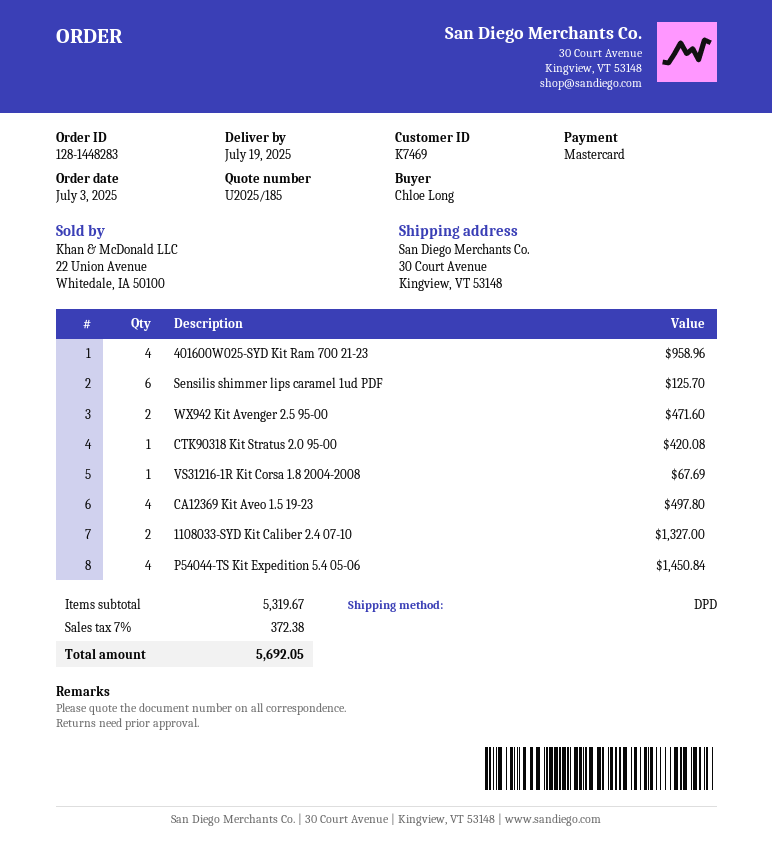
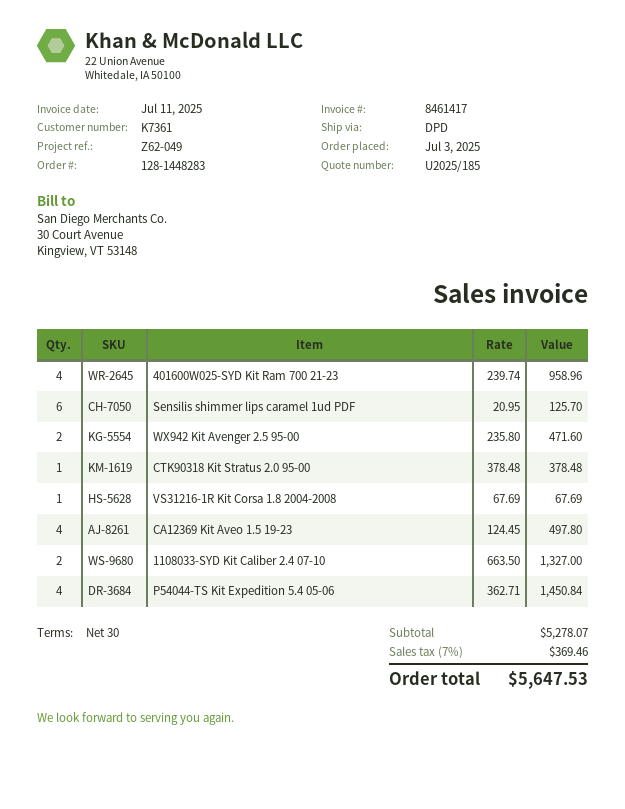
customer number: K7469 -> K7361
CTK90318 Kit Stratus 2.0 95-00: 1 for 420.08 -> 1 for 378.48
subtotal: 5319.67 -> 5278.07
tax: 7% = 372.38 -> 7% = 369.46
total: 5692.05 -> 5647.53

